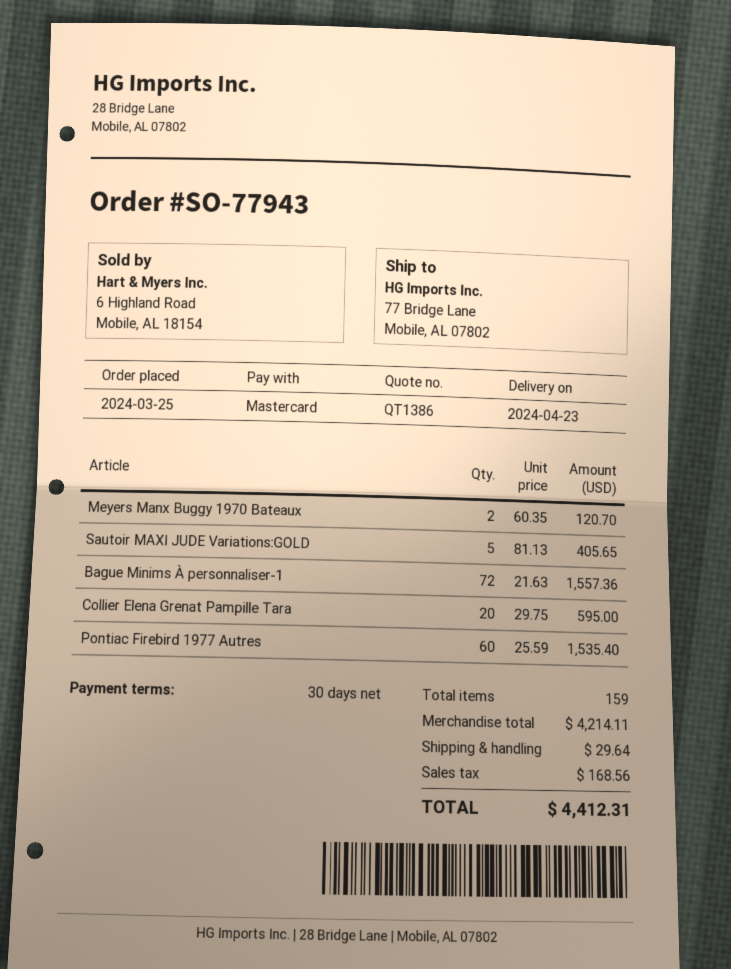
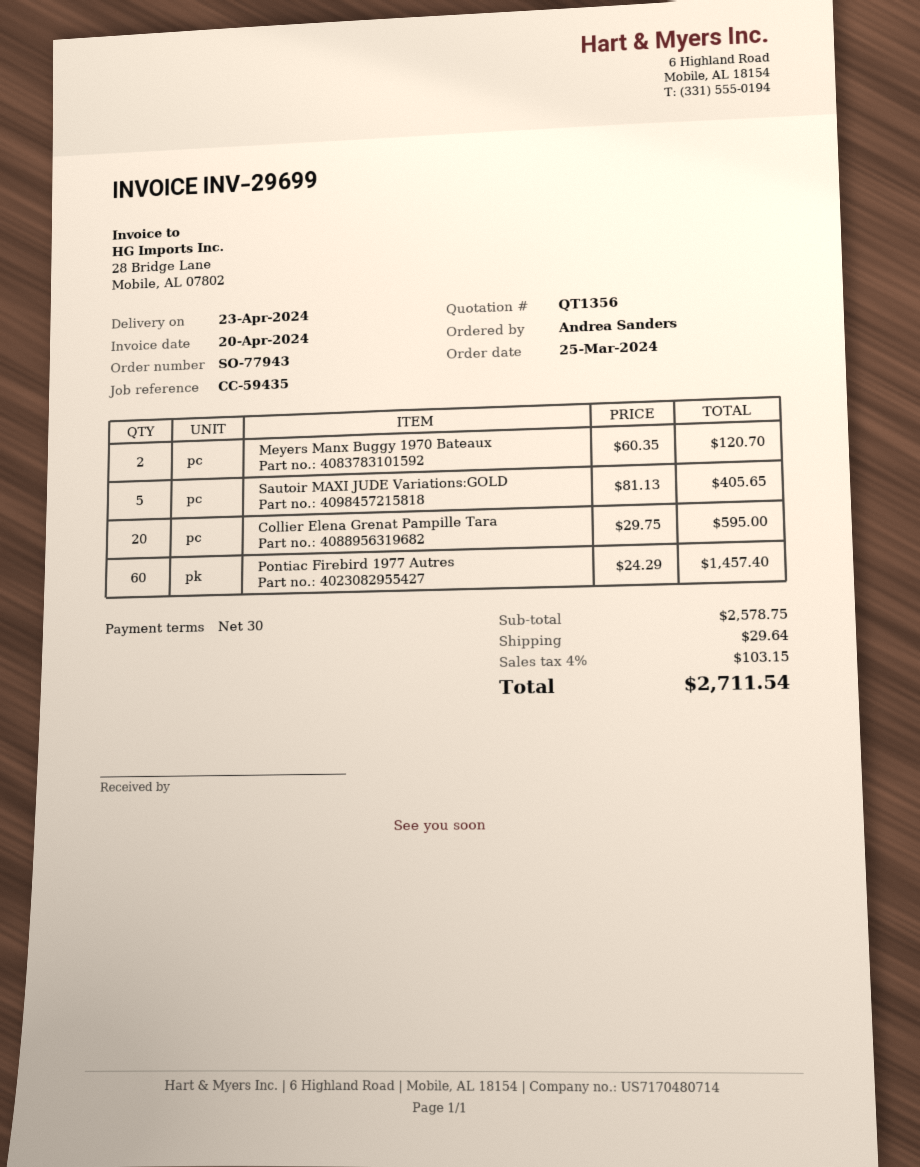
quote number: QT1386 -> QT1356
Bague Minims À personnaliser-1: 72 x 21.63 = 1557.36 -> none
Pontiac Firebird 1977 Autres: 60 x 25.59 = 1535.40 -> 60 x 24.29 = 1457.40
subtotal: 4214.11 -> 2578.75
tax: 168.56 -> 103.15
total: 4412.31 -> 2711.54

